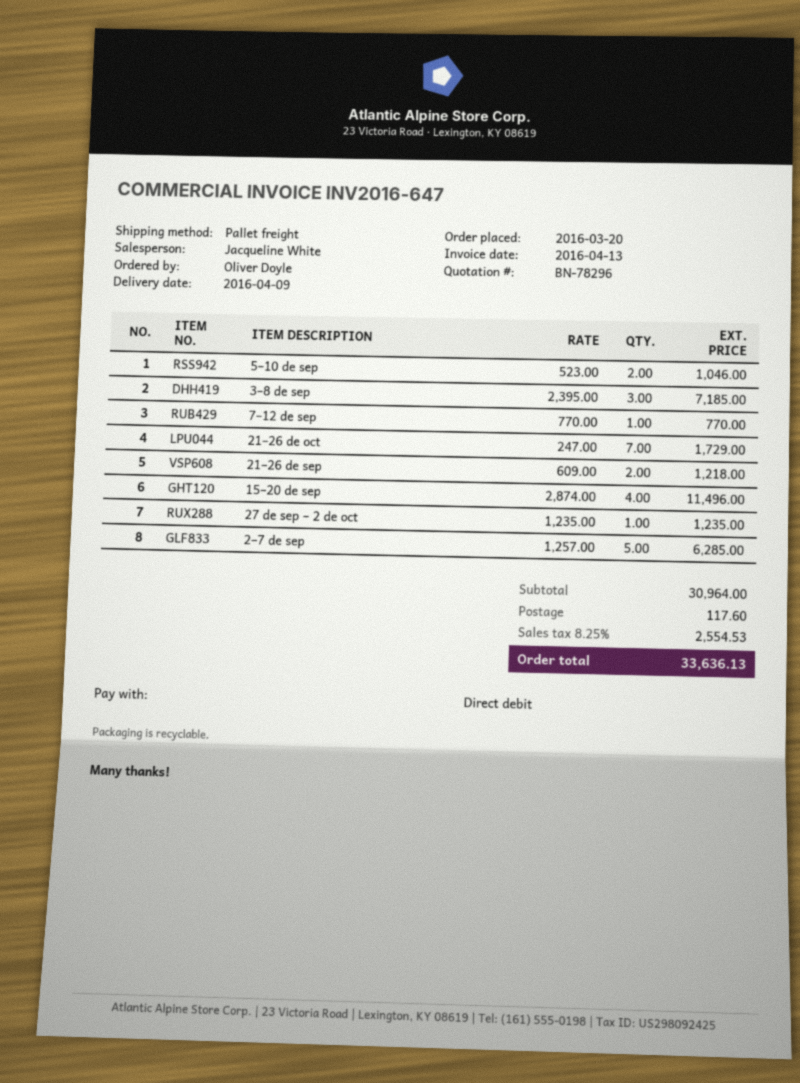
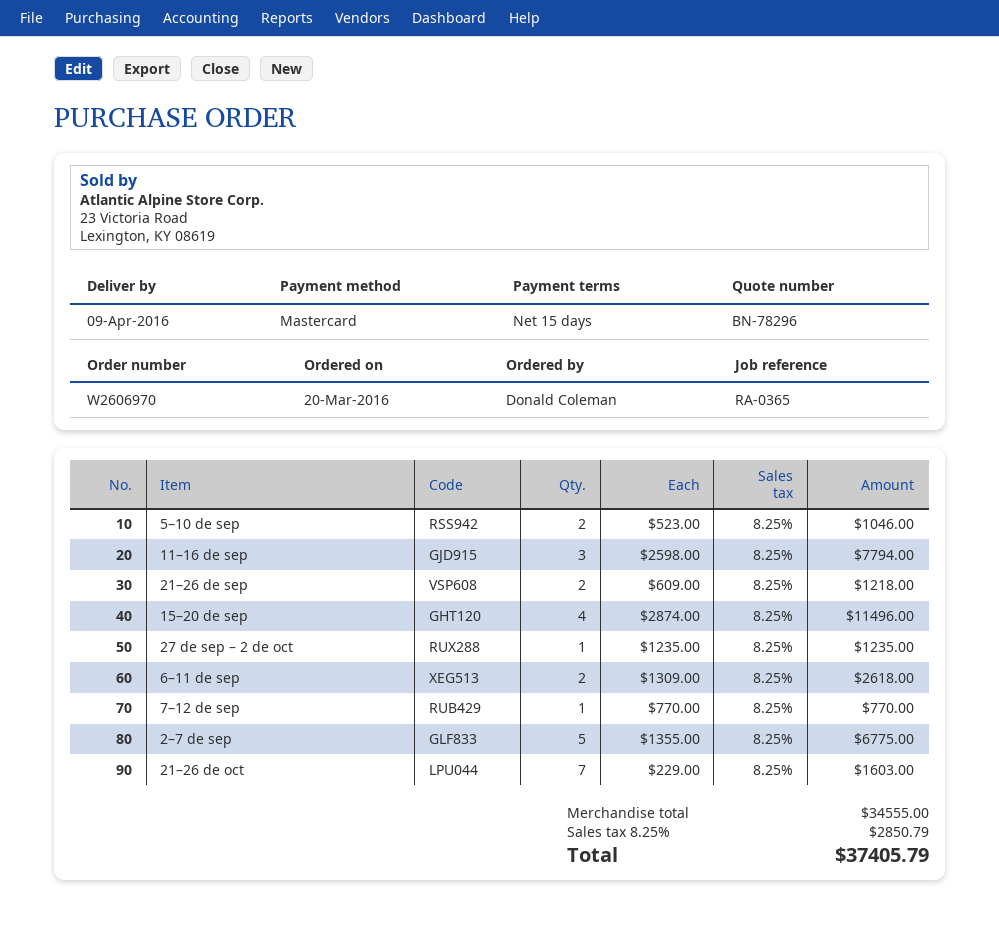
ordered by: Oliver Doyle -> Donald Coleman
payment method: direct debit -> Mastercard
3–8 de sep: 3 x 2395.00 = 7185.00 -> none
21–26 de oct: 7 x 247.00 = 1729.00 -> 7 x 229.00 = 1603.00
2–7 de sep: 5 x 1257.00 = 6285.00 -> 5 x 1355.00 = 6775.00
11–16 de sep: none -> 3 x 2598.00 = 7794.00
6–11 de sep: none -> 2 x 1309.00 = 2618.00
subtotal: 30964.00 -> 34555.00
shipping: 117.60 -> none
tax: 8.25% = 2554.53 -> 8.25% = 2850.79
total: 33636.13 -> 37405.79

